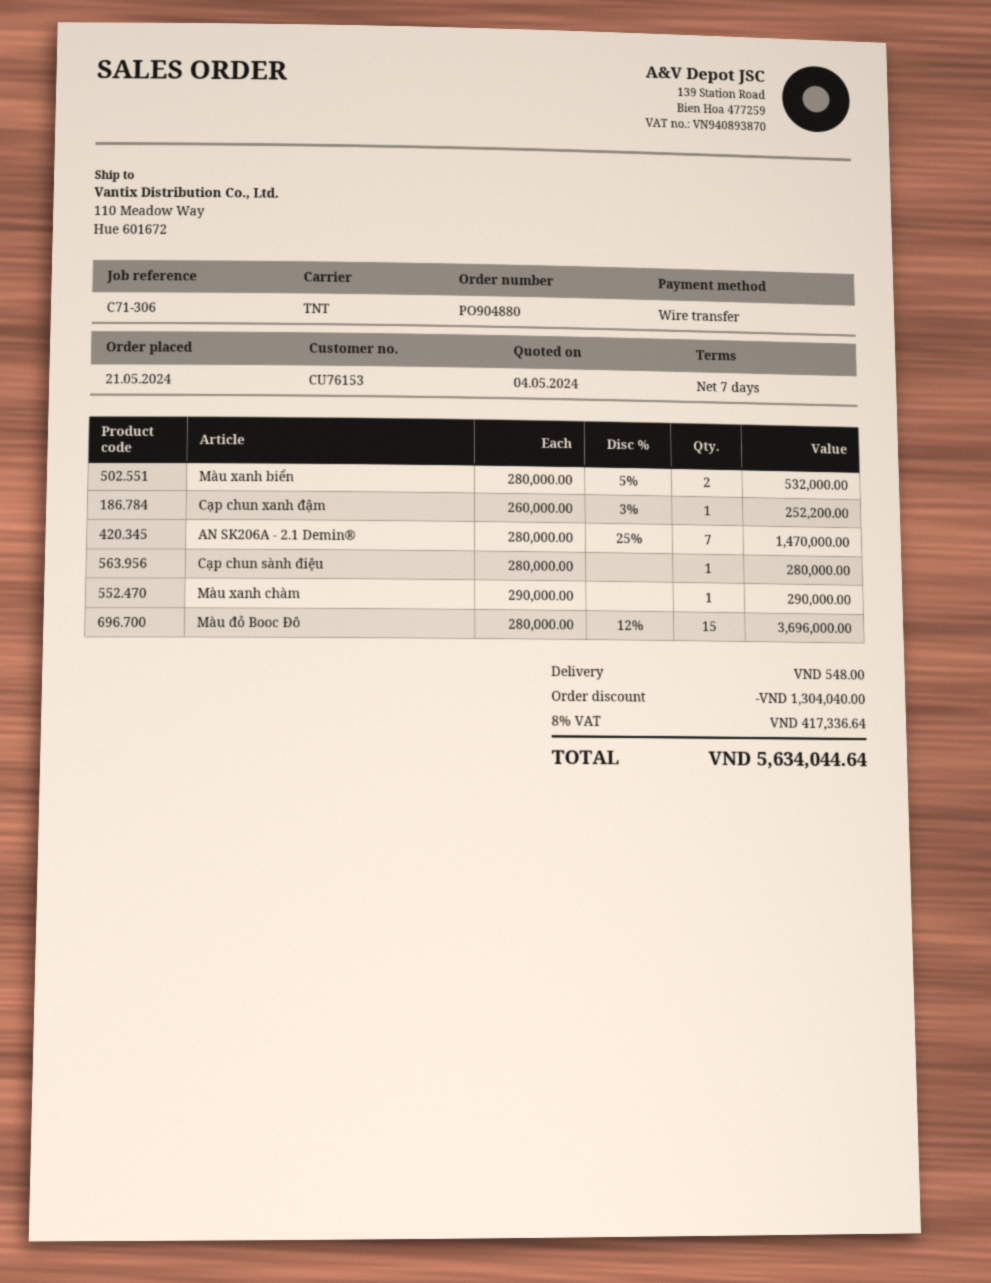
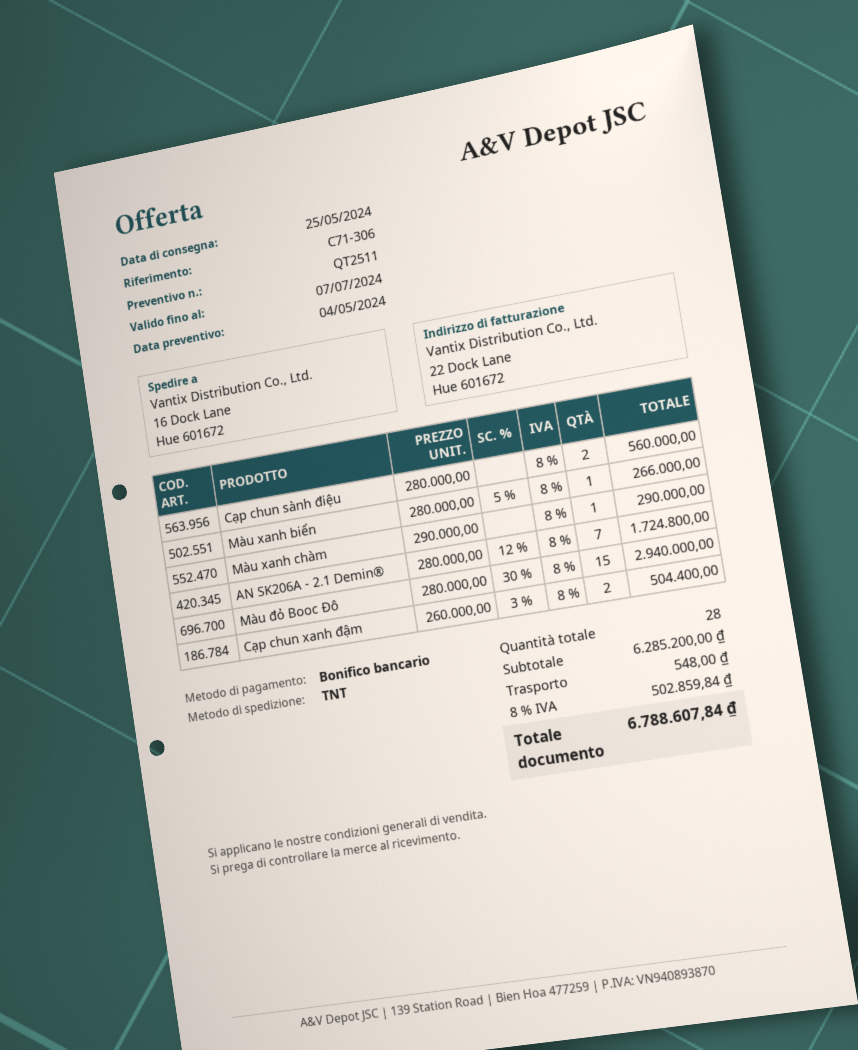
ship to: 110 Meadow Way, Hue 601672 -> 16 Dock Lane, Hue 601672
Màu xanh biển: 2 x 280000.00 - 5% = 532000.00 -> 1 x 280000.00 - 5% = 266000.00
Cạp chun xanh đậm: 1 x 260000.00 - 3% = 252200.00 -> 2 x 260000.00 - 3% = 504400.00
AN SK206A - 2.1 Demin®: 7 x 280000.00 - 25% = 1470000.00 -> 7 x 280000.00 - 12% = 1724800.00
Cạp chun sành điệu: 1 x 280000.00 = 280000.00 -> 2 x 280000.00 = 560000.00
Màu đỏ Booc Đô: 15 x 280000.00 - 12% = 3696000.00 -> 15 x 280000.00 - 30% = 2940000.00
discount: 1304040.00 -> none
tax: 8% = 417336.64 -> 8% = 502859.84
total: 5634044.64 -> 6788607.84

